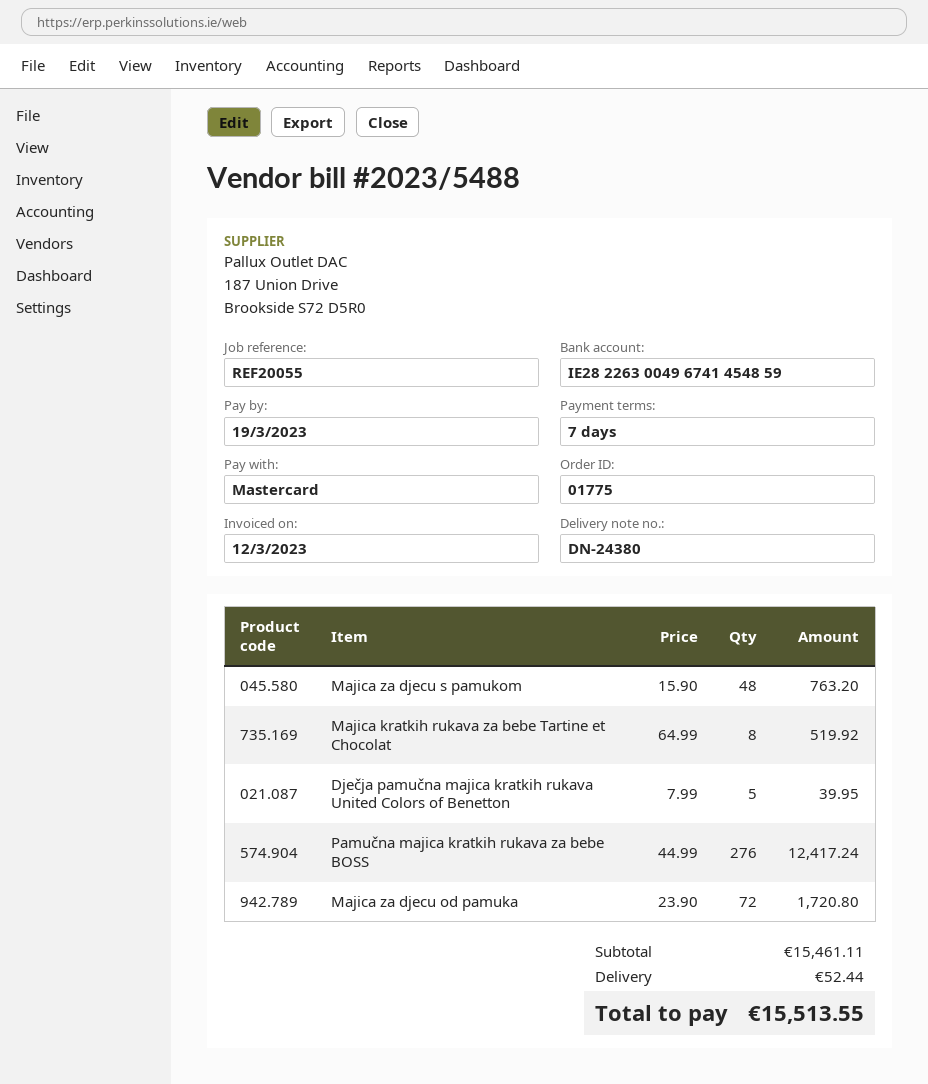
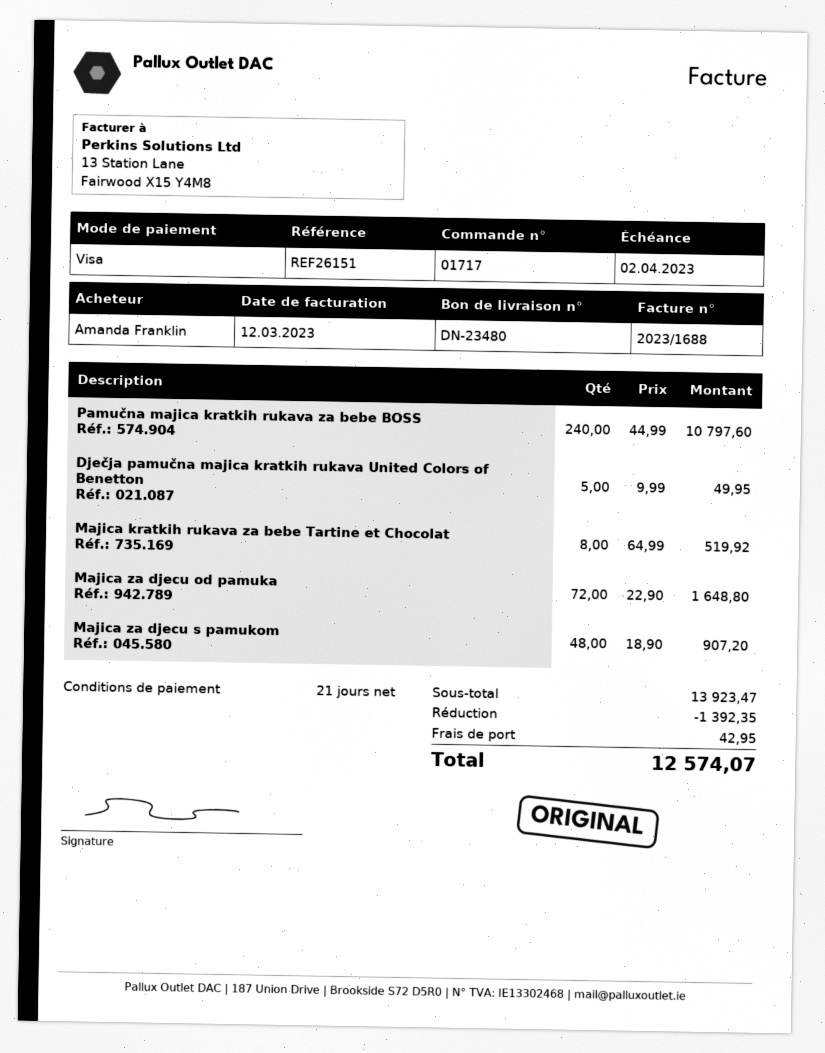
order number: 01775 -> 01717
delivery note number: DN-24380 -> DN-23480
invoice number: 2023/5488 -> 2023/1688
payment terms: 7 days -> 21 days
due date: 2023-03-19 -> 2023-04-02
reference: REF20055 -> REF26151
payment method: Mastercard -> Visa
Majica za djecu s pamukom: 48 x 15.90 = 763.20 -> 48 x 18.90 = 907.20
Dječja pamučna majica kratkih rukava United Colors of Benetton: 5 x 7.99 = 39.95 -> 5 x 9.99 = 49.95
Pamučna majica kratkih rukava za bebe BOSS: 276 x 44.99 = 12417.24 -> 240 x 44.99 = 10797.60
Majica za djecu od pamuka: 72 x 23.90 = 1720.80 -> 72 x 22.90 = 1648.80
subtotal: 15461.11 -> 13923.47
discount: none -> 1392.35
shipping: 52.44 -> 42.95
total: 15513.55 -> 12574.07

